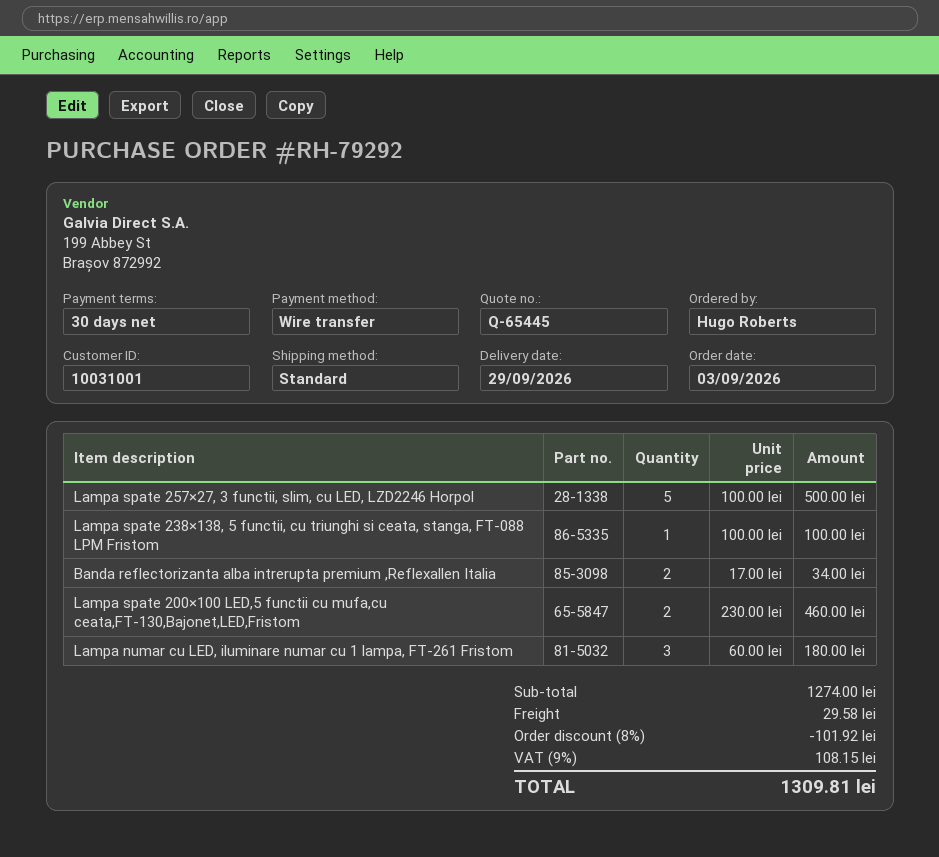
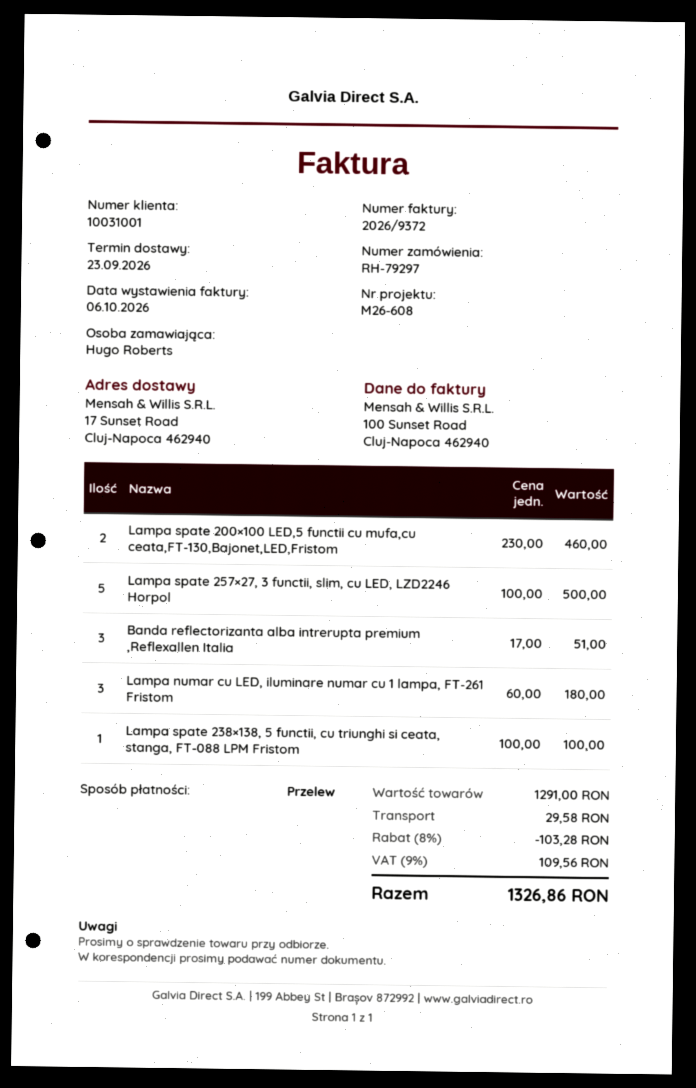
order number: RH-79292 -> RH-79297
delivery date: 2026-09-29 -> 2026-09-23
Banda reflectorizanta alba intrerupta premium ,Reflexallen Italia: 2 x 17.00 = 34.00 -> 3 x 17.00 = 51.00
subtotal: 1274.00 -> 1291.00
discount: 8% = 101.92 -> 8% = 103.28
tax: 9% = 108.15 -> 9% = 109.56
total: 1309.81 -> 1326.86

